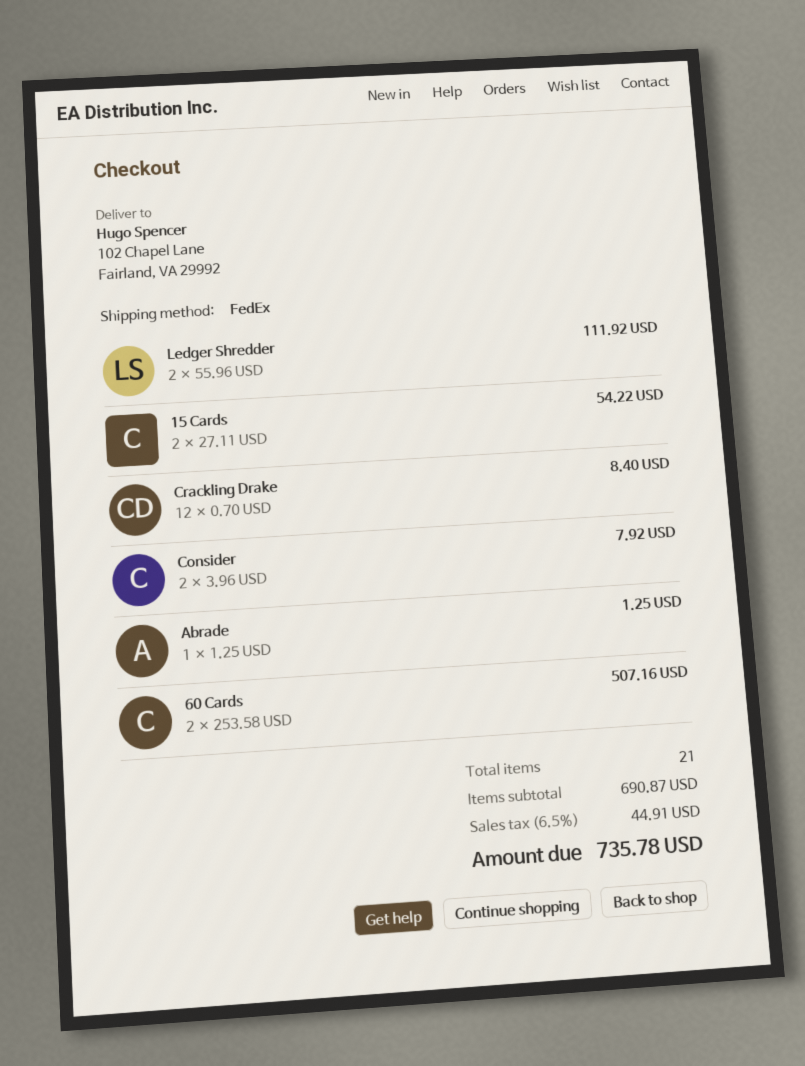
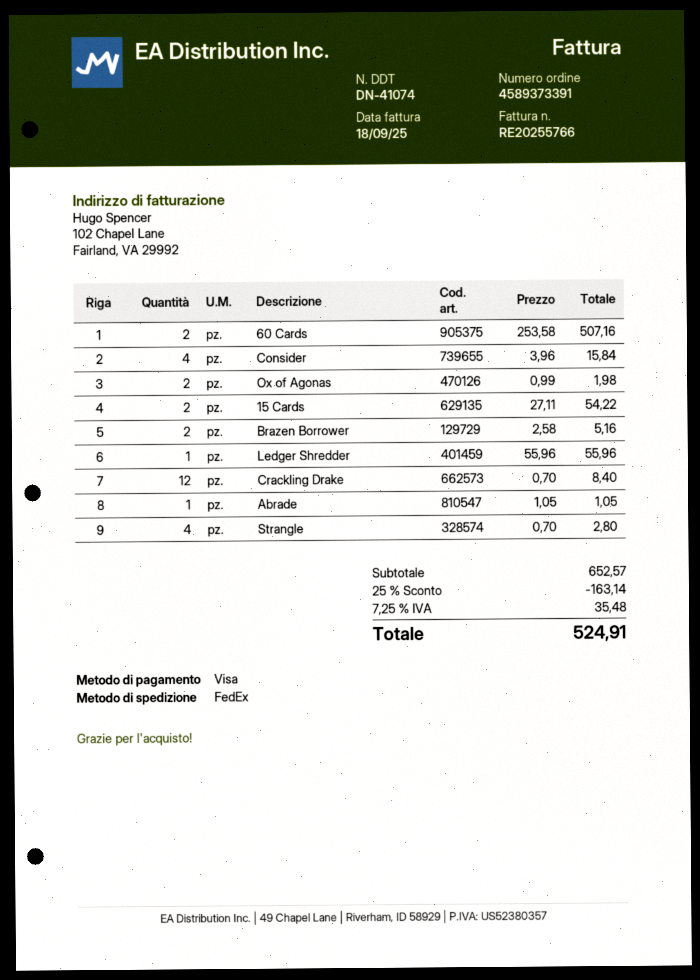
Ledger Shredder: 2 x 55.96 = 111.92 -> 1 x 55.96 = 55.96
Consider: 2 x 3.96 = 7.92 -> 4 x 3.96 = 15.84
Abrade: 1 x 1.25 = 1.25 -> 1 x 1.05 = 1.05
Ox of Agonas: none -> 2 x 0.99 = 1.98
Brazen Borrower: none -> 2 x 2.58 = 5.16
Strangle: none -> 4 x 0.70 = 2.80
subtotal: 690.87 -> 652.57
discount: none -> 25% = 163.14
tax: 6.5% = 44.91 -> 7.25% = 35.48
total: 735.78 -> 524.91

